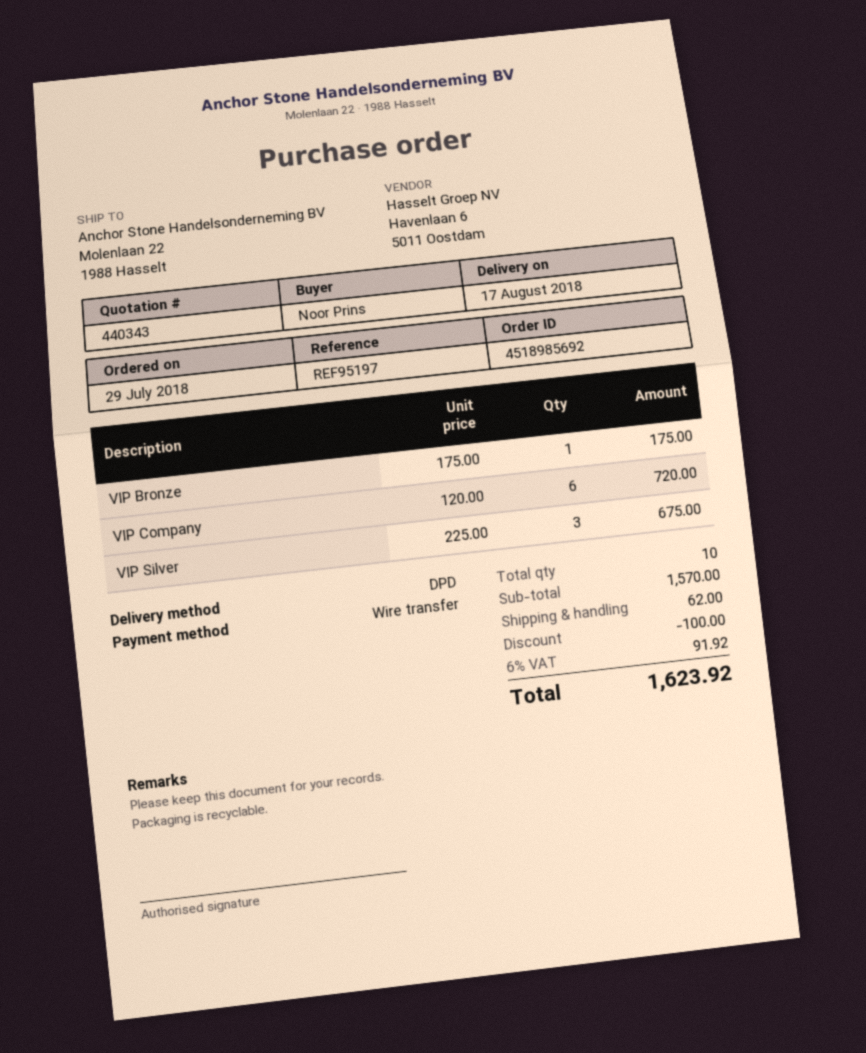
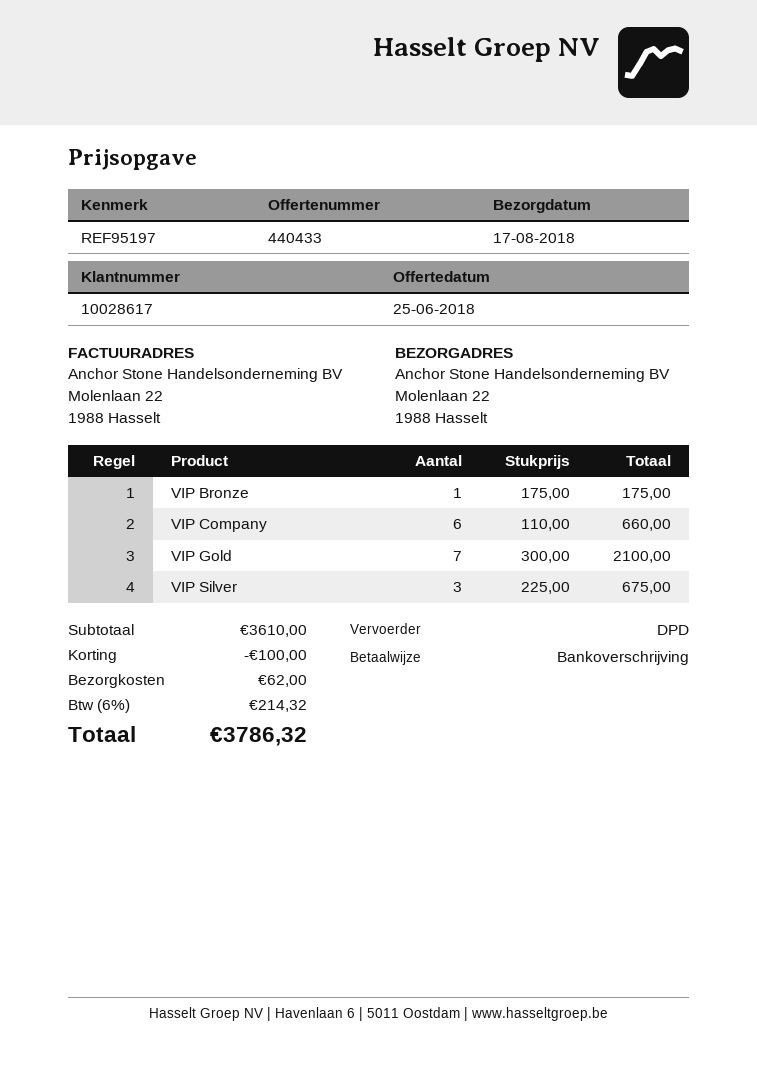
quote number: 440343 -> 440433
VIP Company: 6 x 120.00 = 720.00 -> 6 x 110.00 = 660.00
VIP Gold: none -> 7 x 300.00 = 2100.00
subtotal: 1570.00 -> 3610.00
tax: 6% = 91.92 -> 6% = 214.32
total: 1623.92 -> 3786.32

